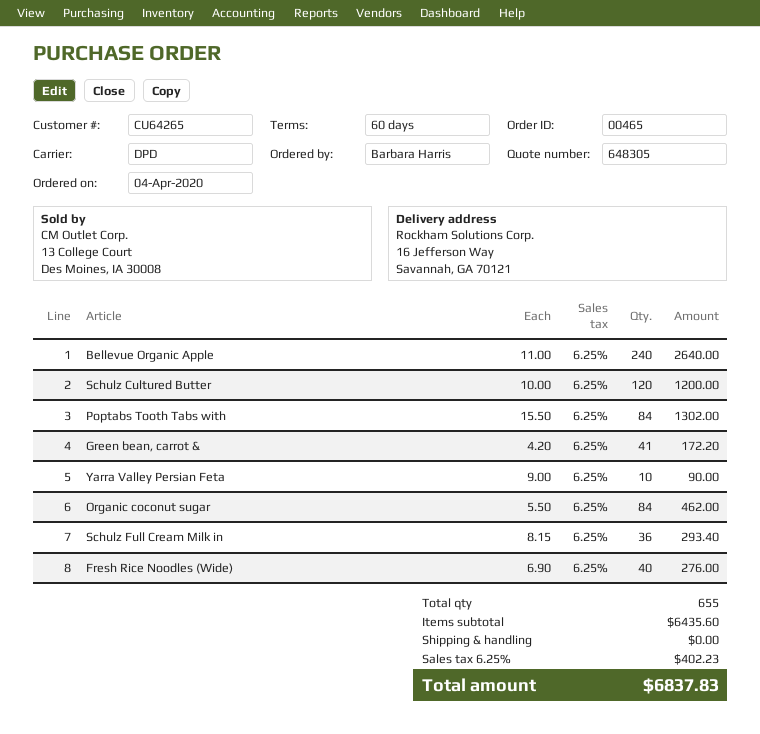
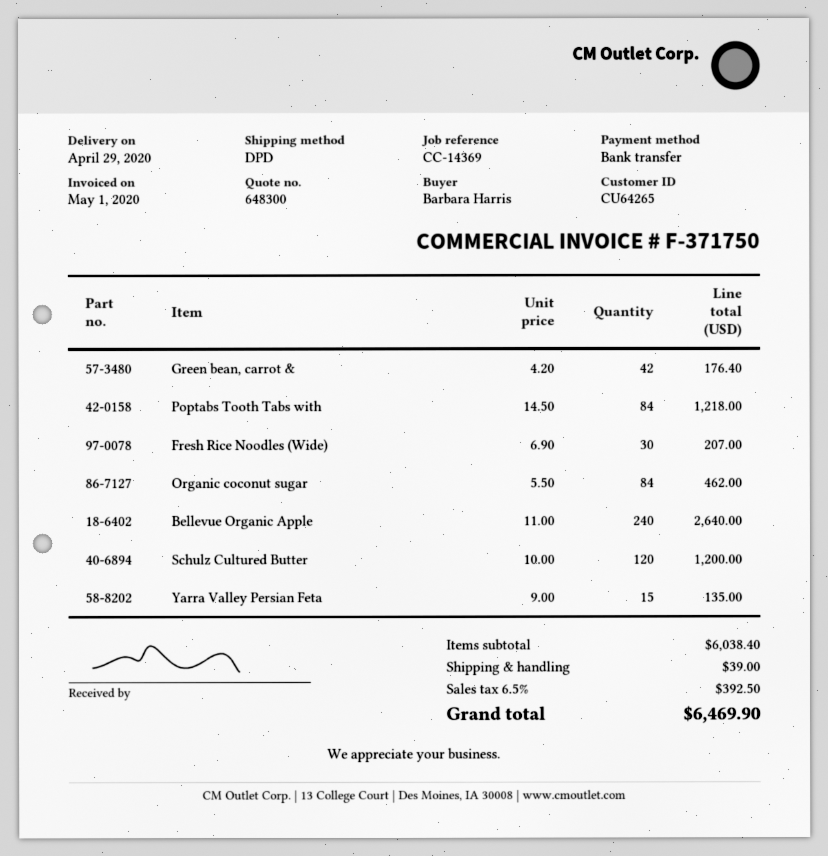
quote number: 648305 -> 648300
Poptabs Tooth Tabs with: 84 x 15.50 = 1302.00 -> 84 x 14.50 = 1218.00
Green bean, carrot &: 41 x 4.20 = 172.20 -> 42 x 4.20 = 176.40
Yarra Valley Persian Feta: 10 x 9.00 = 90.00 -> 15 x 9.00 = 135.00
Schulz Full Cream Milk in: 36 x 8.15 = 293.40 -> none
Fresh Rice Noodles (Wide): 40 x 6.90 = 276.00 -> 30 x 6.90 = 207.00
subtotal: 6435.60 -> 6038.40
shipping: 0.00 -> 39.00
tax: 6.25% = 402.23 -> 6.5% = 392.50
total: 6837.83 -> 6469.90

